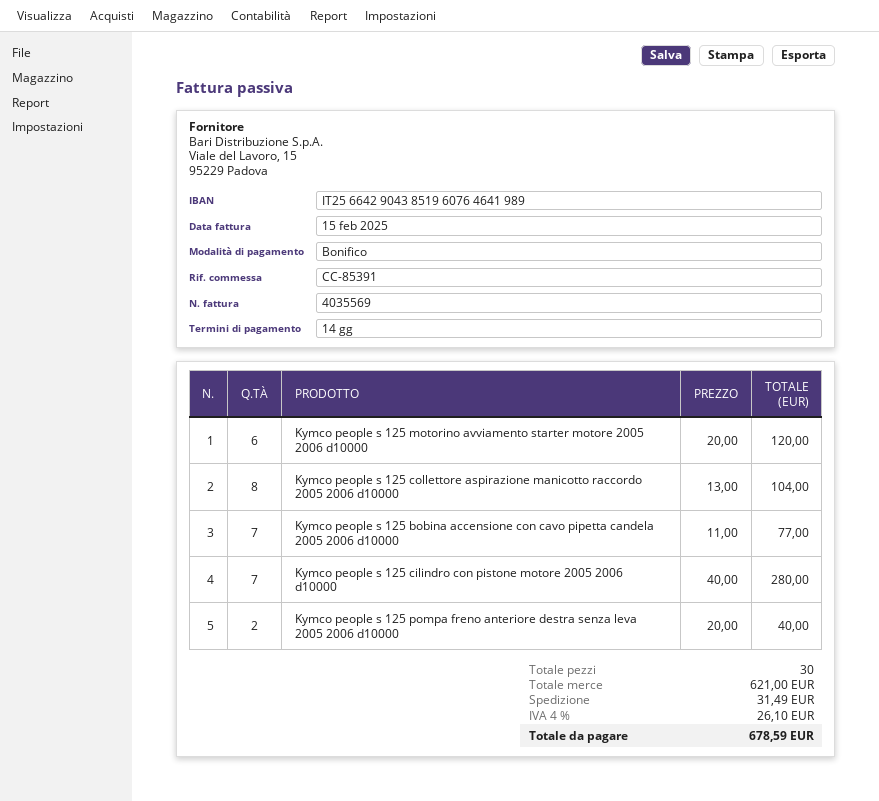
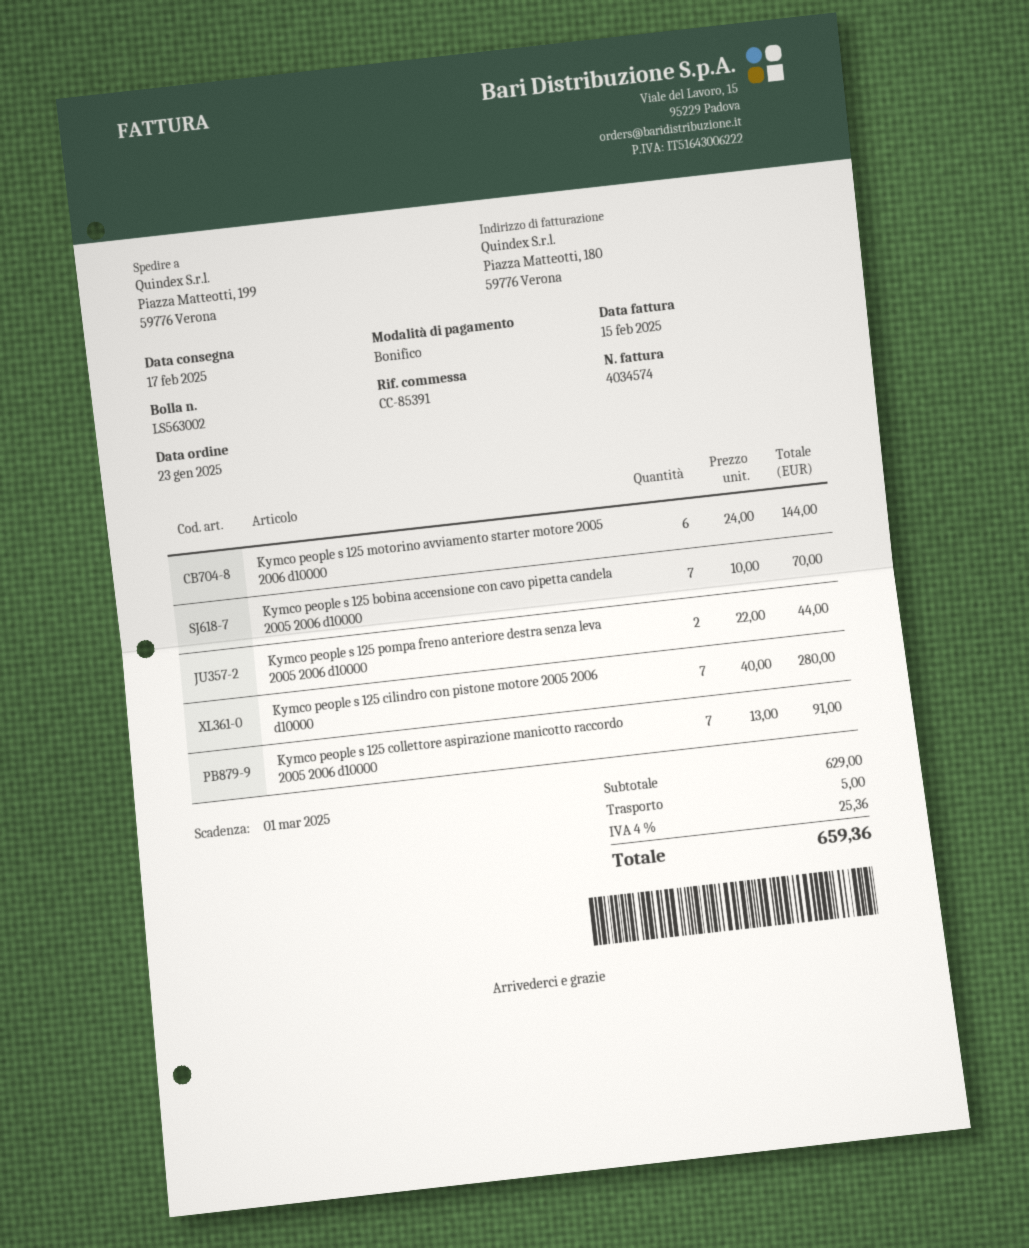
invoice number: 4035569 -> 4034574
Kymco people s 125 motorino avviamento starter motore 2005 2006 d10000: 6 x 20.00 = 120.00 -> 6 x 24.00 = 144.00
Kymco people s 125 collettore aspirazione manicotto raccordo 2005 2006 d10000: 8 x 13.00 = 104.00 -> 7 x 13.00 = 91.00
Kymco people s 125 bobina accensione con cavo pipetta candela 2005 2006 d10000: 7 x 11.00 = 77.00 -> 7 x 10.00 = 70.00
Kymco people s 125 pompa freno anteriore destra senza leva 2005 2006 d10000: 2 x 20.00 = 40.00 -> 2 x 22.00 = 44.00
subtotal: 621.00 -> 629.00
shipping: 31.49 -> 5.00
tax: 4% = 26.10 -> 4% = 25.36
total: 678.59 -> 659.36

